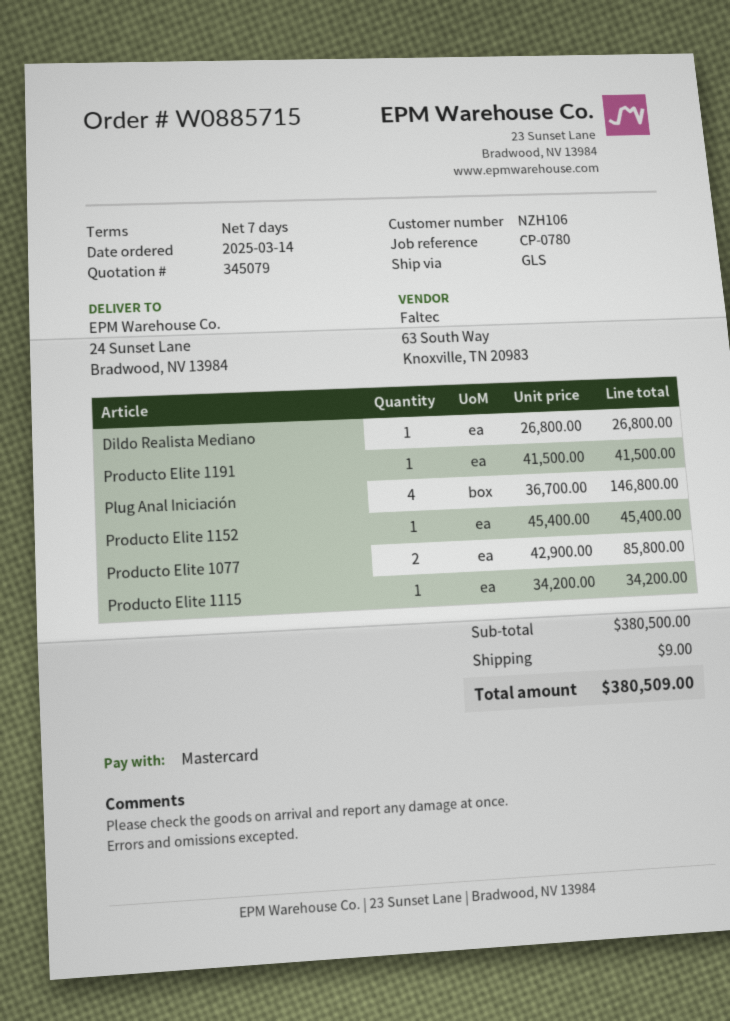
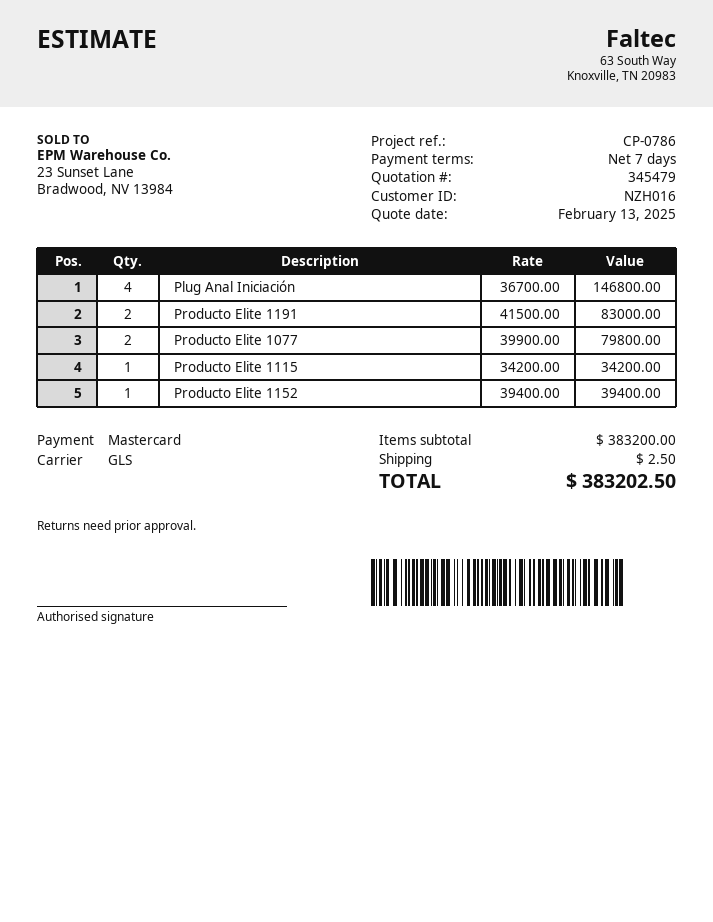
quote number: 345079 -> 345479
customer number: NZH106 -> NZH016
reference: CP-0780 -> CP-0786
Dildo Realista Mediano: 1 x 26800.00 = 26800.00 -> none
Producto Elite 1191: 1 x 41500.00 = 41500.00 -> 2 x 41500.00 = 83000.00
Producto Elite 1152: 1 x 45400.00 = 45400.00 -> 1 x 39400.00 = 39400.00
Producto Elite 1077: 2 x 42900.00 = 85800.00 -> 2 x 39900.00 = 79800.00
subtotal: 380500.00 -> 383200.00
shipping: 9.00 -> 2.50
total: 380509.00 -> 383202.50

